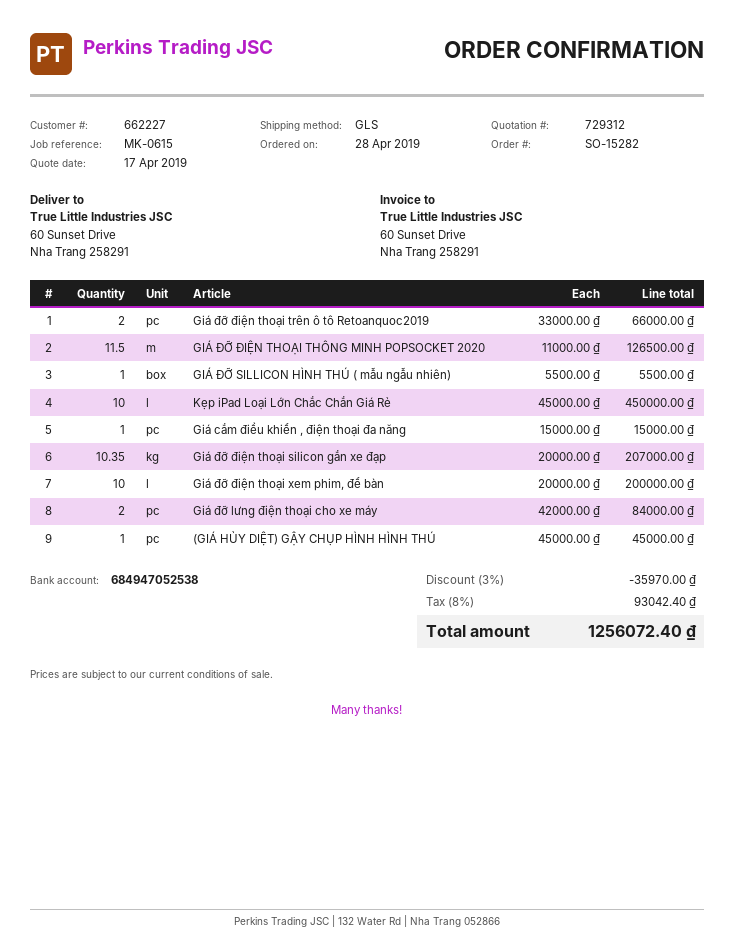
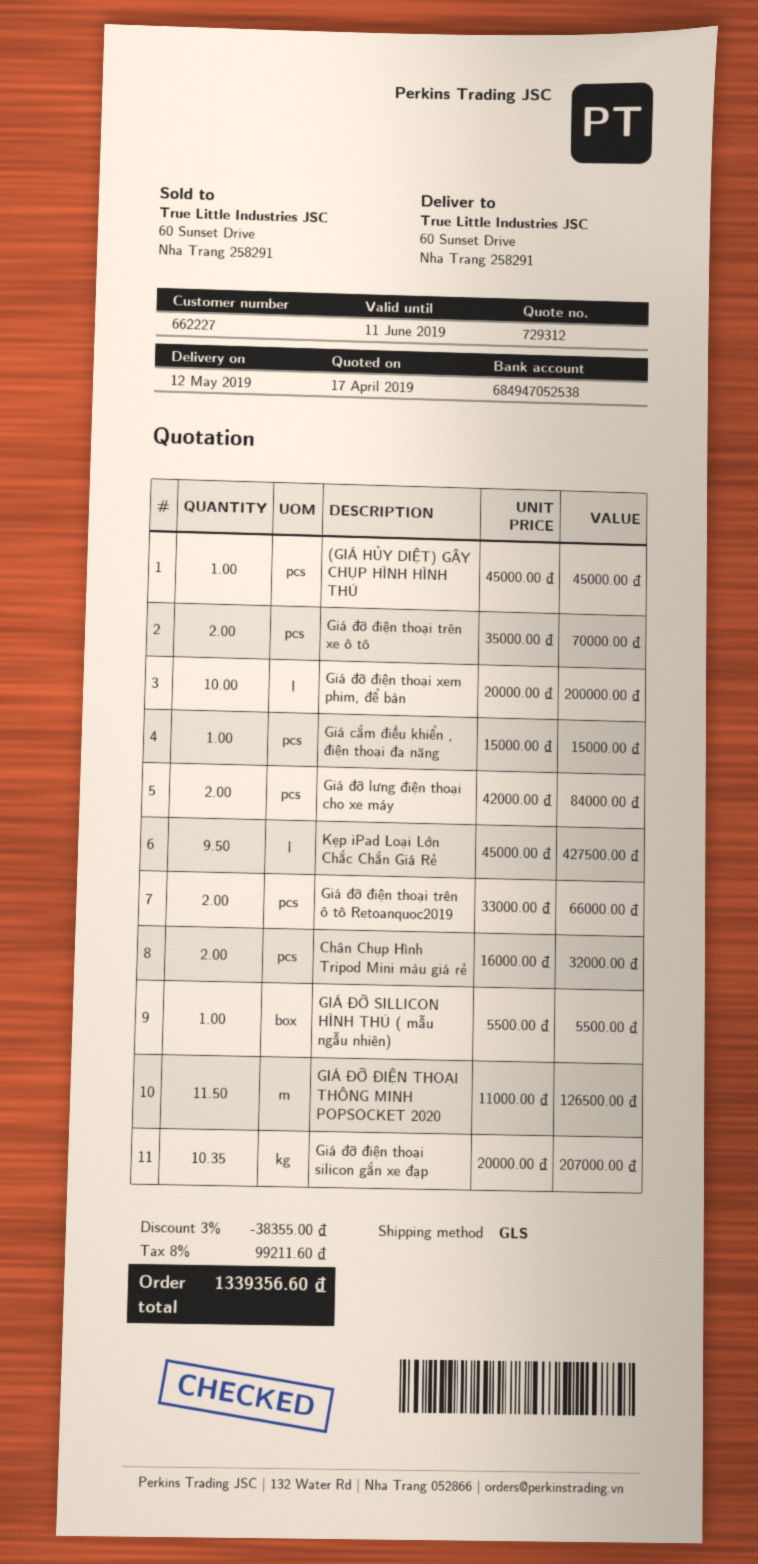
Kẹp iPad Loại Lớn Chắc Chắn Giá Rẻ: 10 x 45000.00 = 450000.00 -> 9.5 x 45000.00 = 427500.00
Giá đỡ điện thoại trên xe ô tô: none -> 2 x 35000.00 = 70000.00
Chân Chụp Hình Tripod Mini màu giá rẻ: none -> 2 x 16000.00 = 32000.00
discount: 3% = 35970.00 -> 3% = 38355.00
tax: 8% = 93042.40 -> 8% = 99211.60
total: 1256072.40 -> 1339356.60

